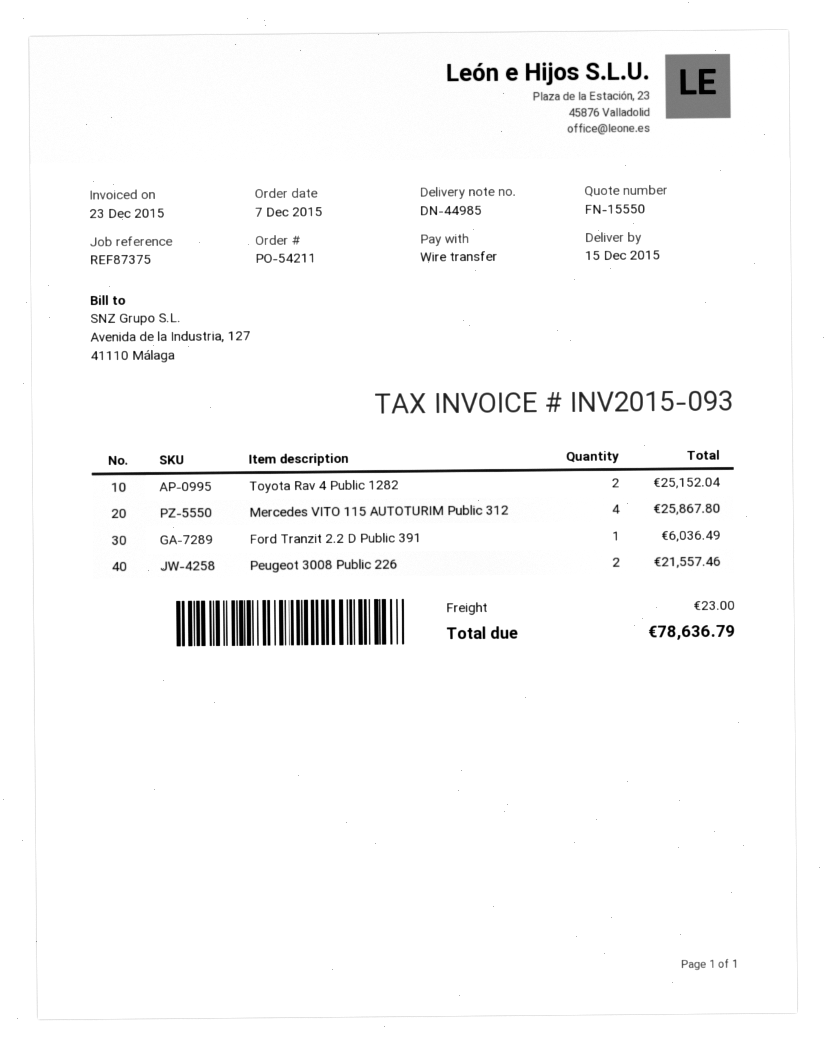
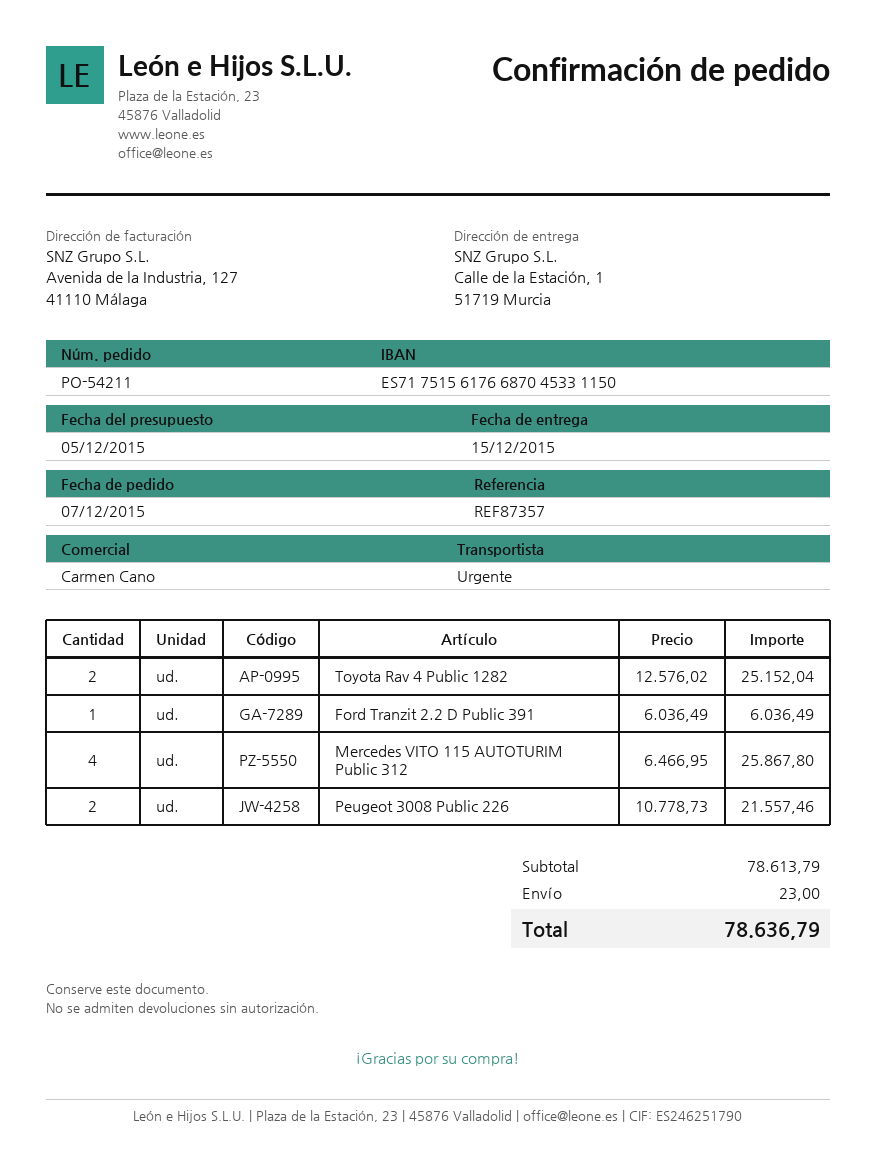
reference: REF87375 -> REF87357

